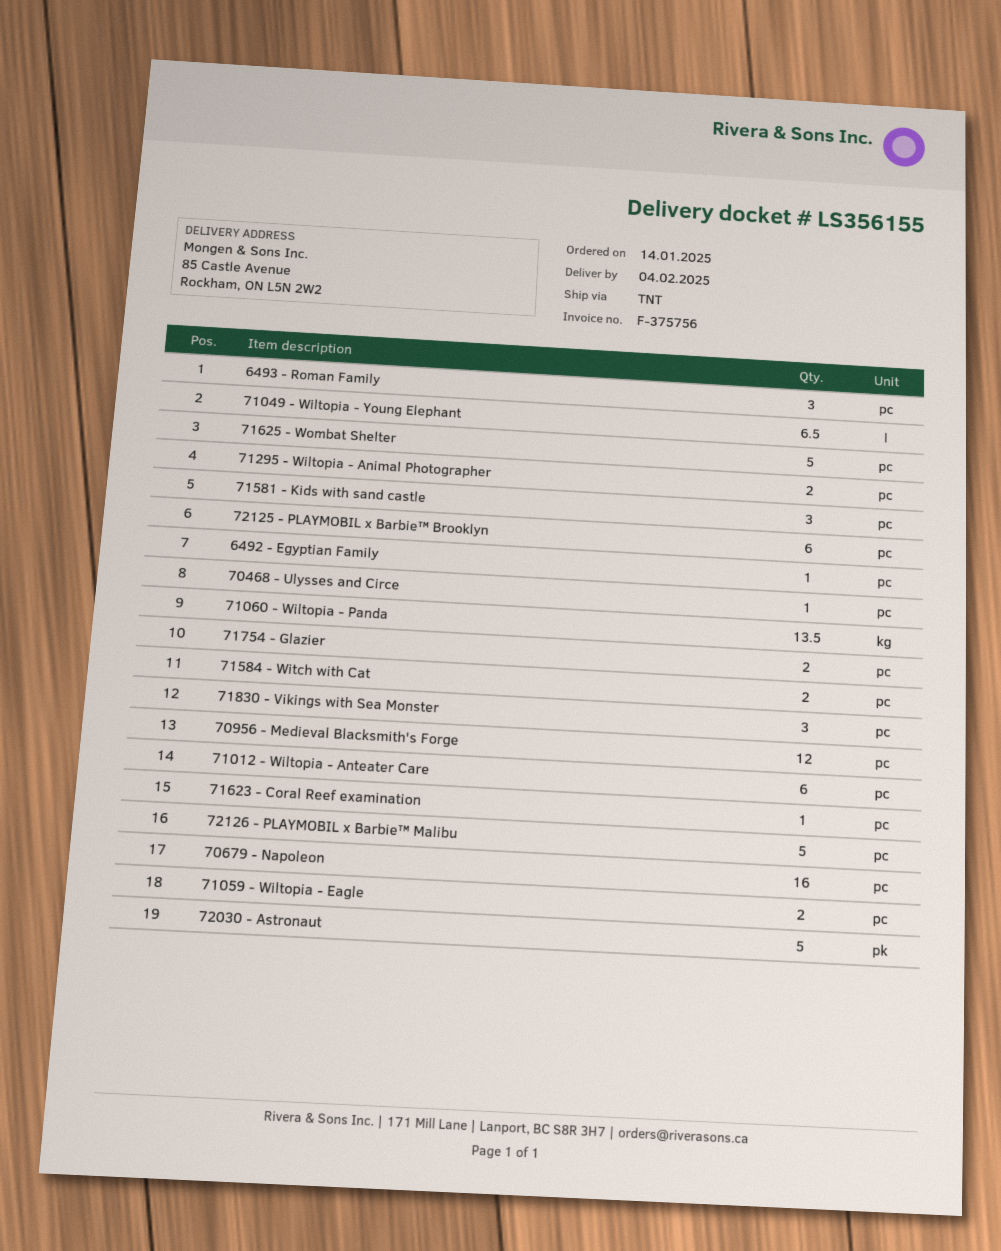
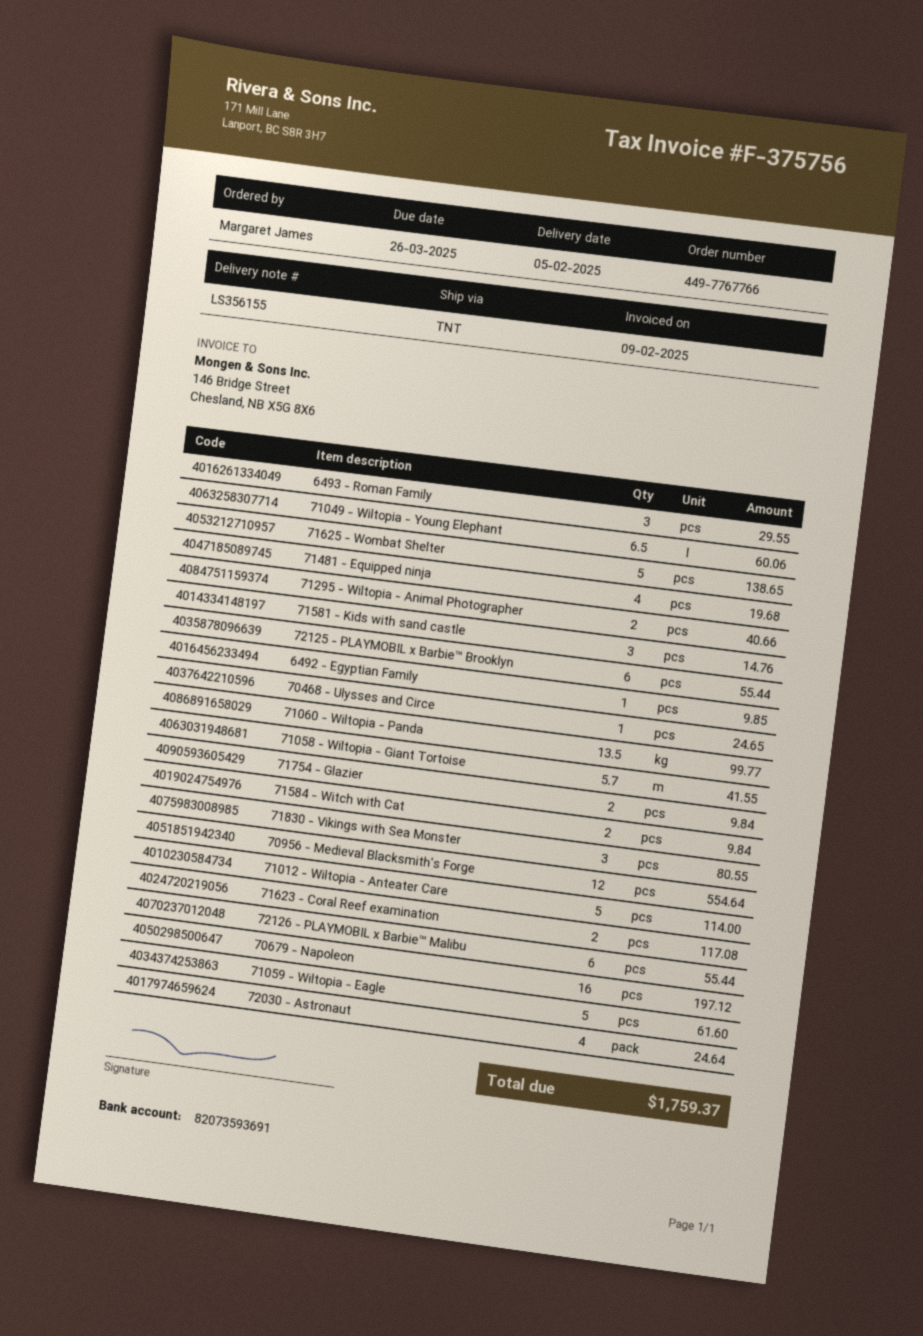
delivery date: 2025-02-04 -> 2025-02-05
71012 - Wiltopia - Anteater Care: 6 -> 5
71623 - Coral Reef examination: 1 -> 2
72126 - PLAYMOBIL x Barbie™ Malibu: 5 -> 6
71059 - Wiltopia - Eagle: 2 -> 5
72030 - Astronaut: 5 -> 4
71481 - Equipped ninja: none -> 4
71058 - Wiltopia - Giant Tortoise: none -> 5.7

